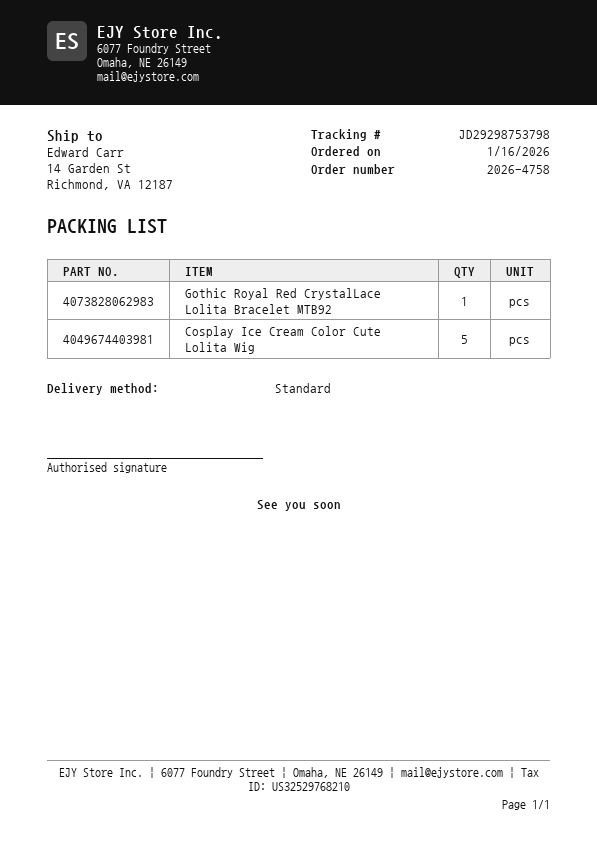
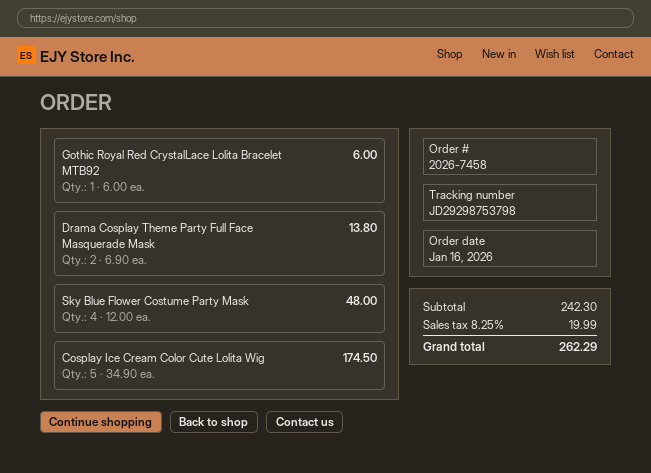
order number: 2026-4758 -> 2026-7458
Drama Cosplay Theme Party Full Face Masquerade Mask: none -> 2
Sky Blue Flower Costume Party Mask: none -> 4

